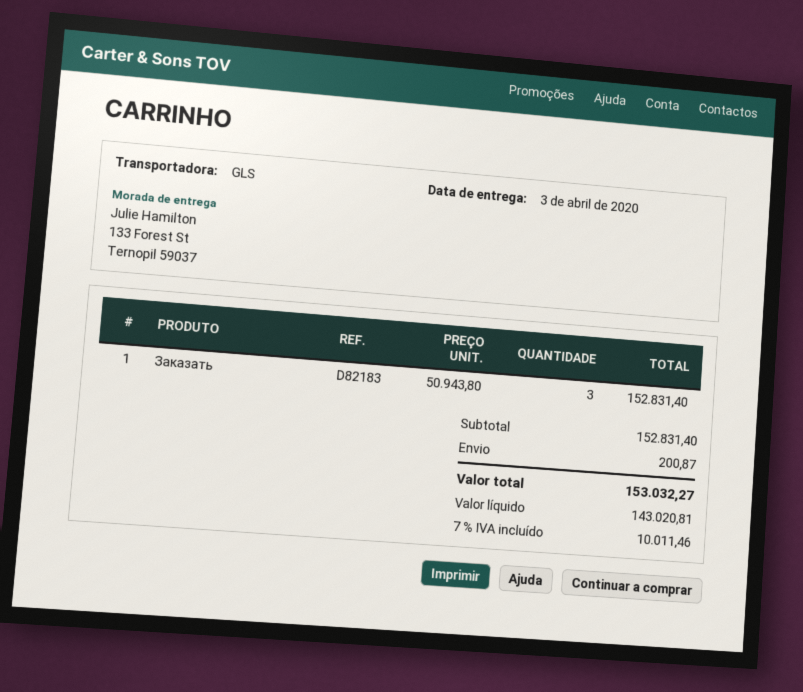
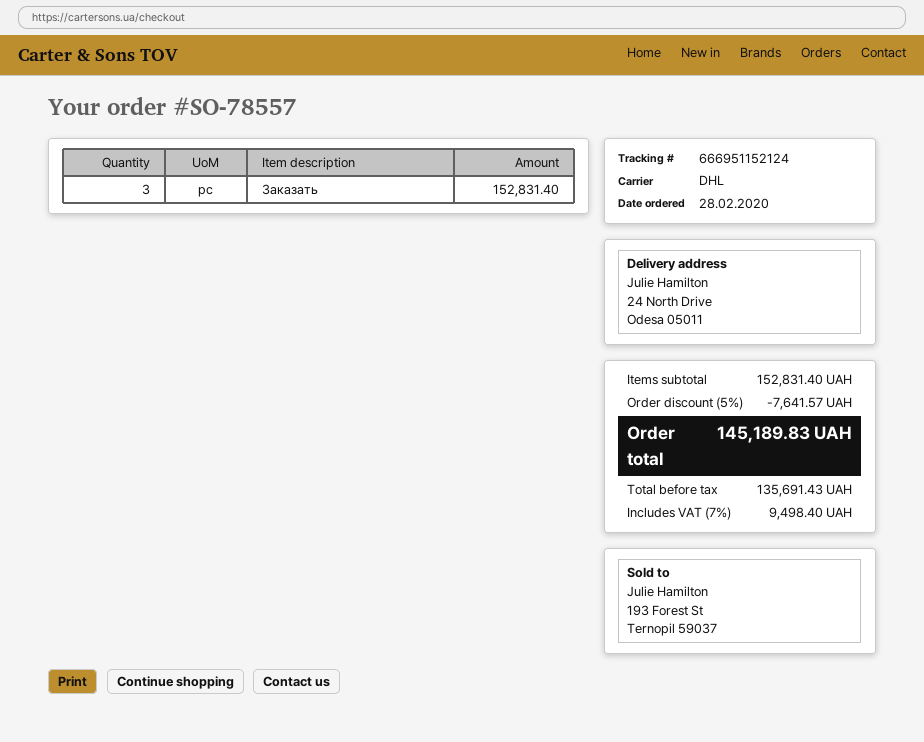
shipping method: GLS -> DHL
ship to: 133 Forest St, Ternopil 59037 -> 24 North Drive, Odesa 05011
discount: none -> 5% = 7641.57
shipping: 200.87 -> none
net: 143020.81 -> 135691.43
tax: 7% = 10011.46 -> 7% = 9498.40
total: 153032.27 -> 145189.83

